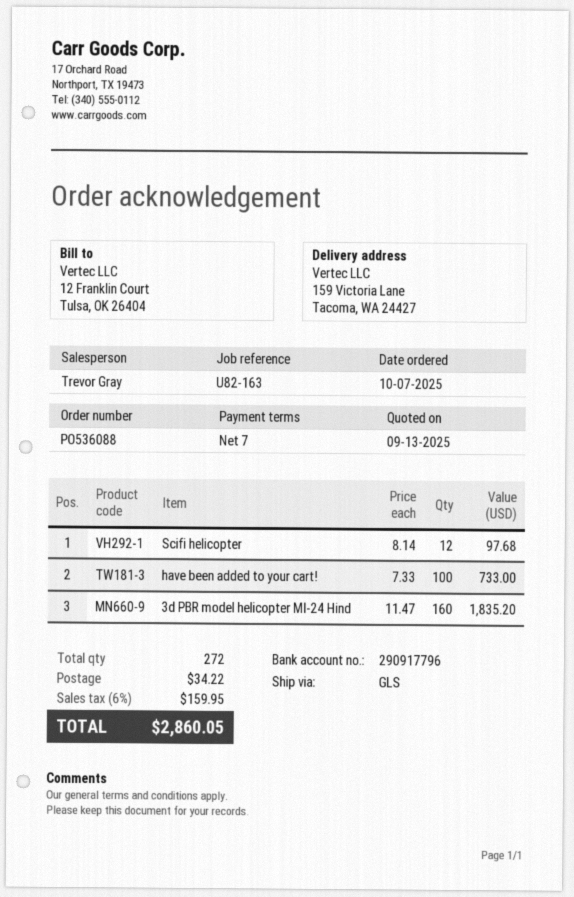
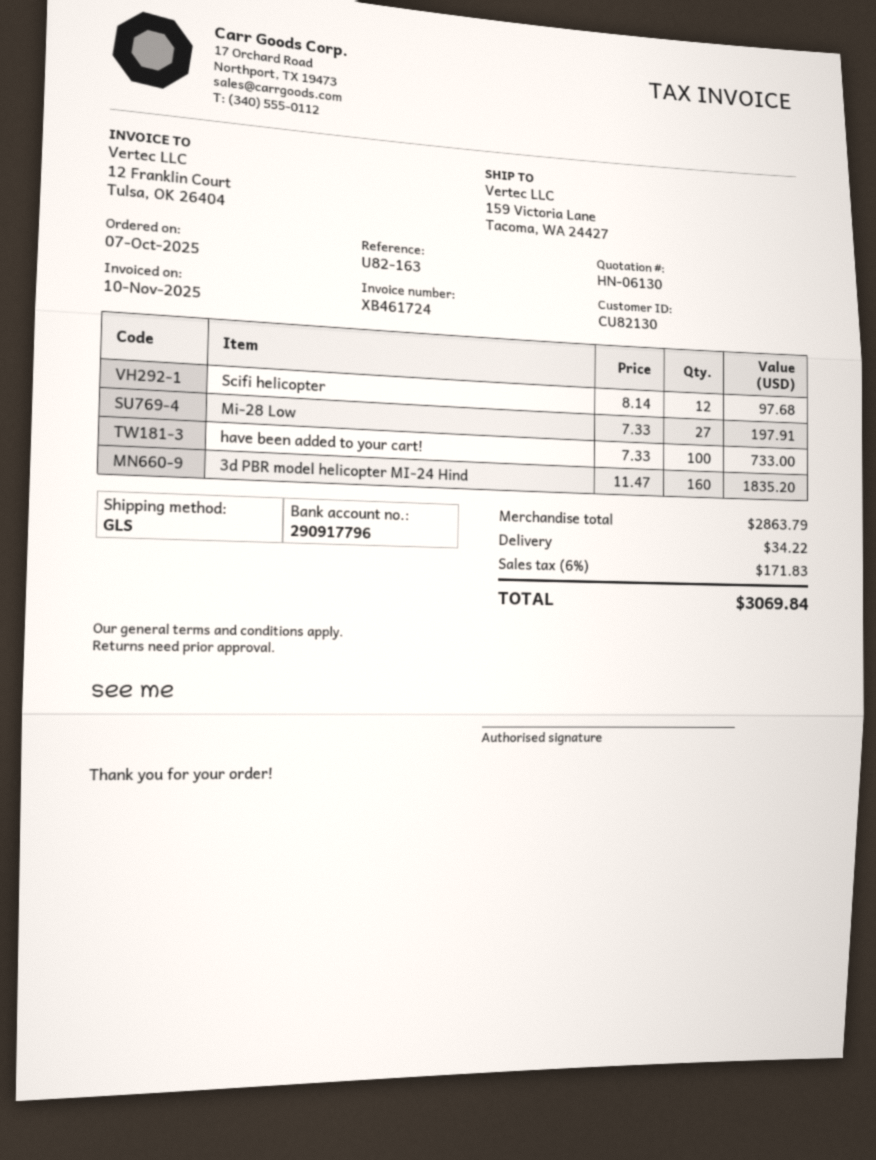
Mi-28 Low: none -> 27 x 7.33 = 197.91
tax: 6% = 159.95 -> 6% = 171.83
total: 2860.05 -> 3069.84

